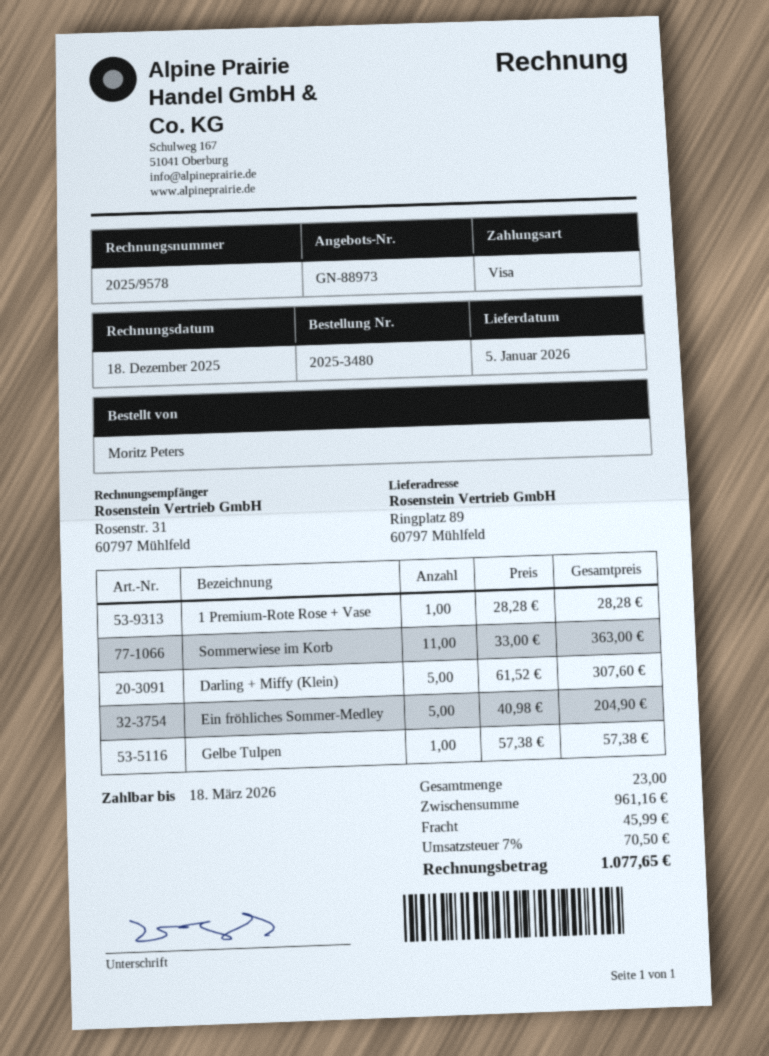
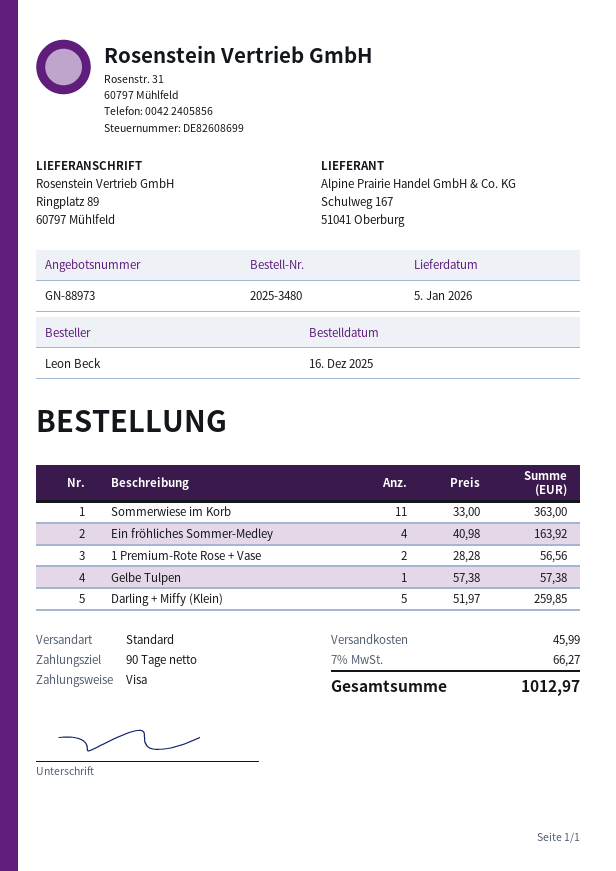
ordered by: Moritz Peters -> Leon Beck
1 Premium-Rote Rose + Vase: 1 x 28.28 = 28.28 -> 2 x 28.28 = 56.56
Darling + Miffy (Klein): 5 x 61.52 = 307.60 -> 5 x 51.97 = 259.85
Ein fröhliches Sommer-Medley: 5 x 40.98 = 204.90 -> 4 x 40.98 = 163.92
tax: 7% = 70.50 -> 7% = 66.27
total: 1077.65 -> 1012.97

